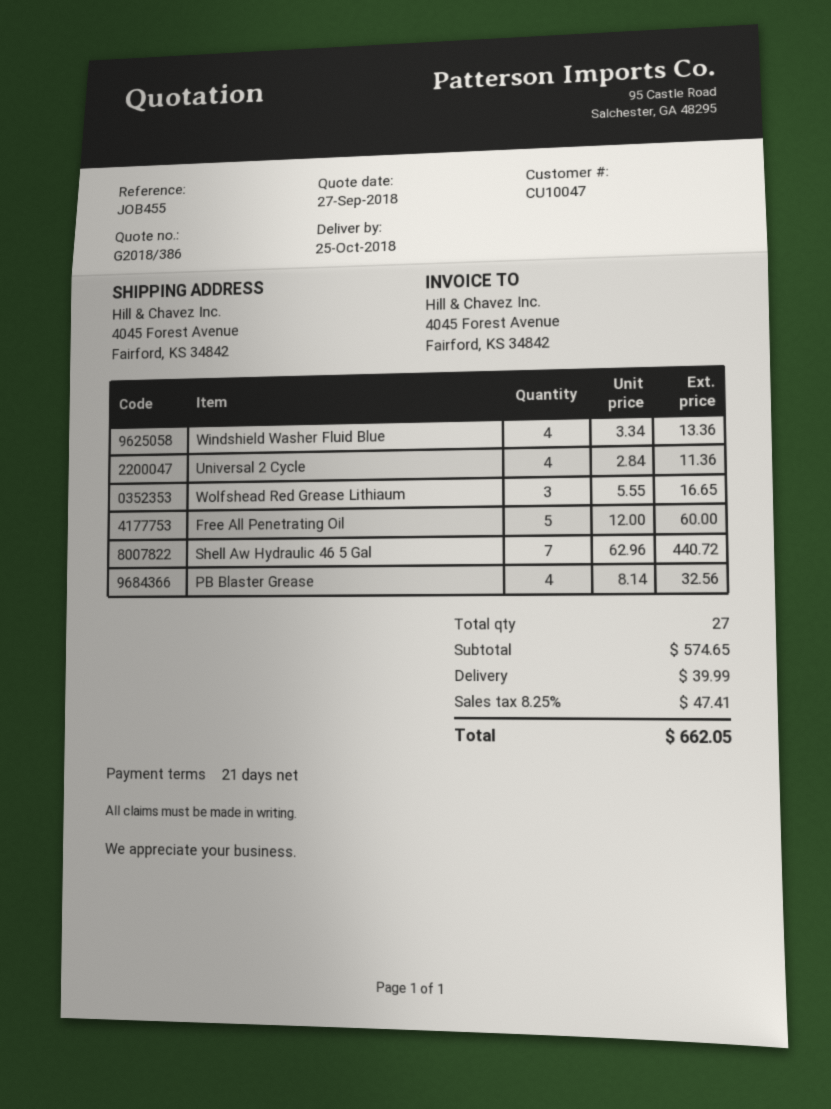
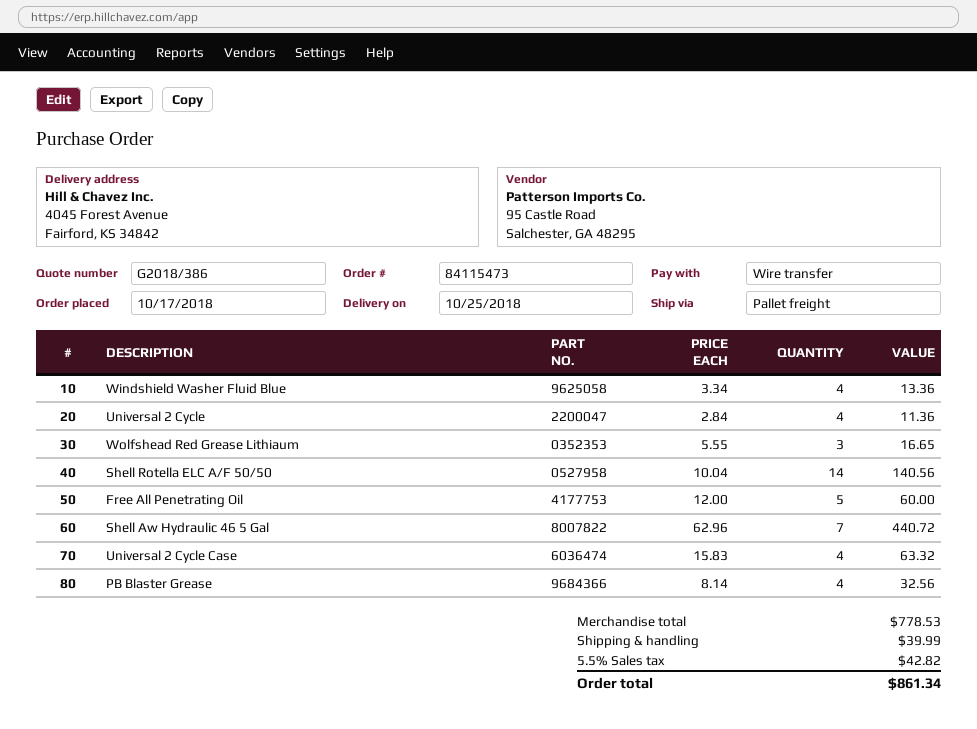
Shell Rotella ELC A/F 50/50: none -> 14 x 10.04 = 140.56
Universal 2 Cycle Case: none -> 4 x 15.83 = 63.32
subtotal: 574.65 -> 778.53
tax: 8.25% = 47.41 -> 5.5% = 42.82
total: 662.05 -> 861.34

